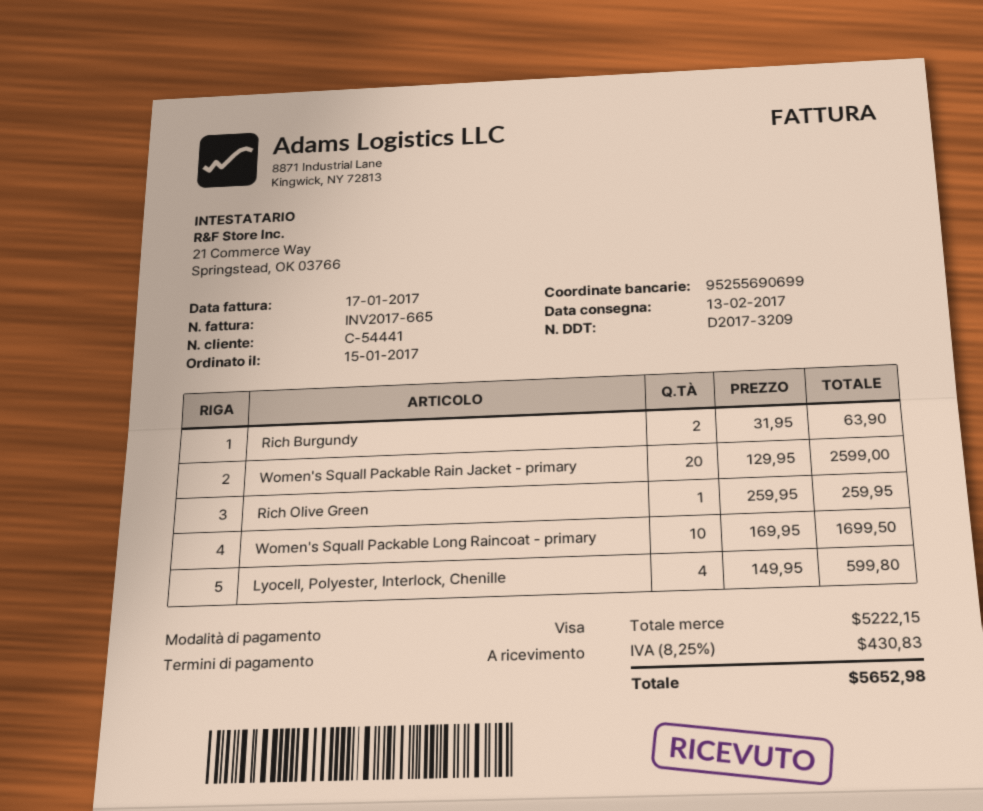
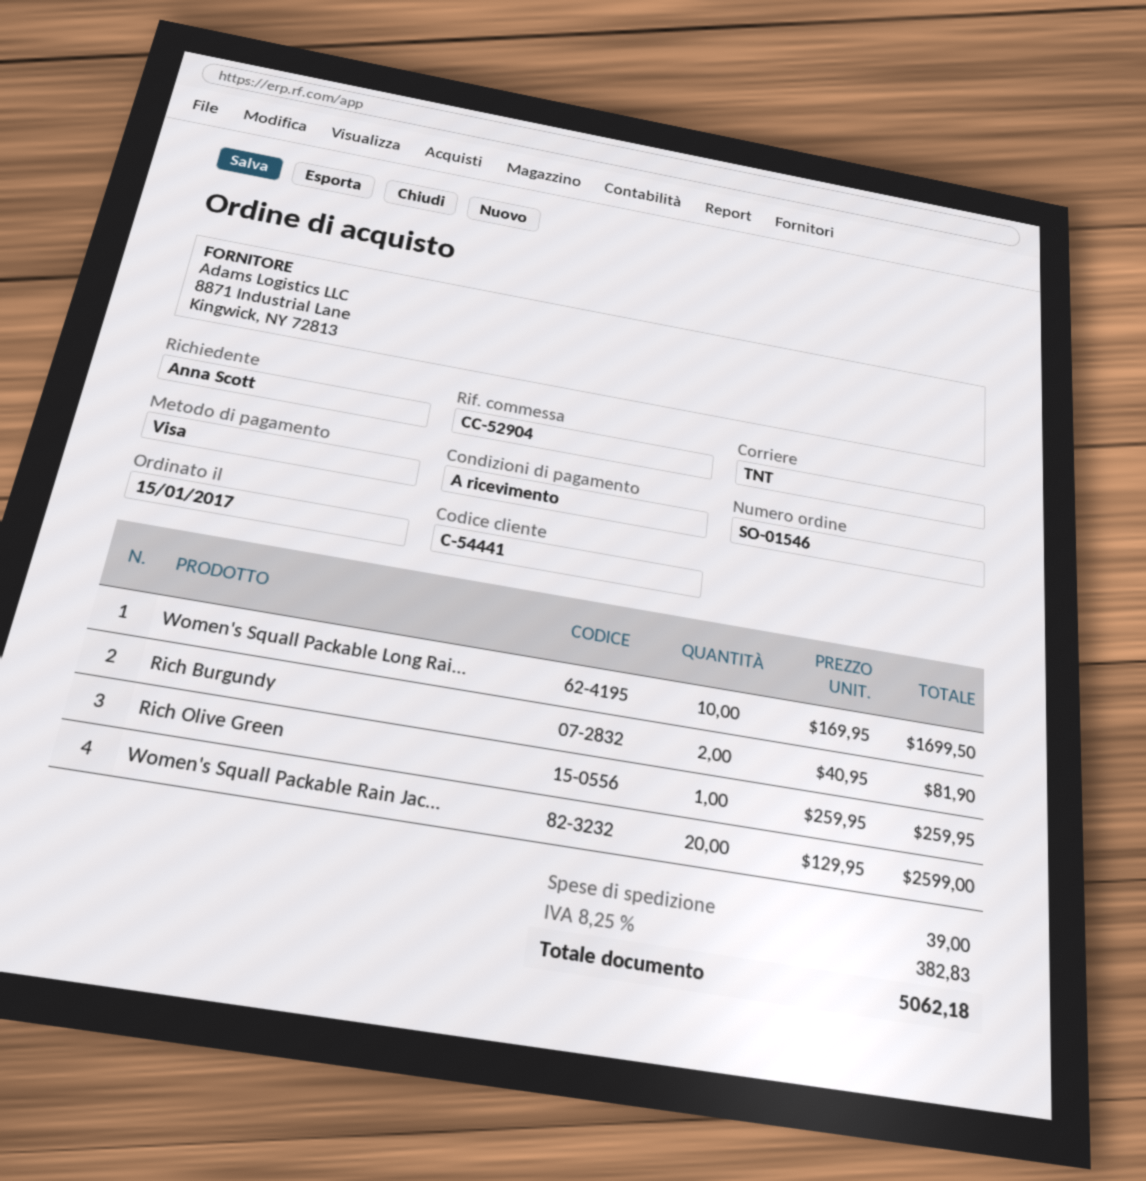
Rich Burgundy: 2 x 31.95 = 63.90 -> 2 x 40.95 = 81.90
Lyocell, Polyester, Interlock, Chenille: 4 x 149.95 = 599.80 -> none
shipping: none -> 39.00
tax: 8.25% = 430.83 -> 8.25% = 382.83
total: 5652.98 -> 5062.18

